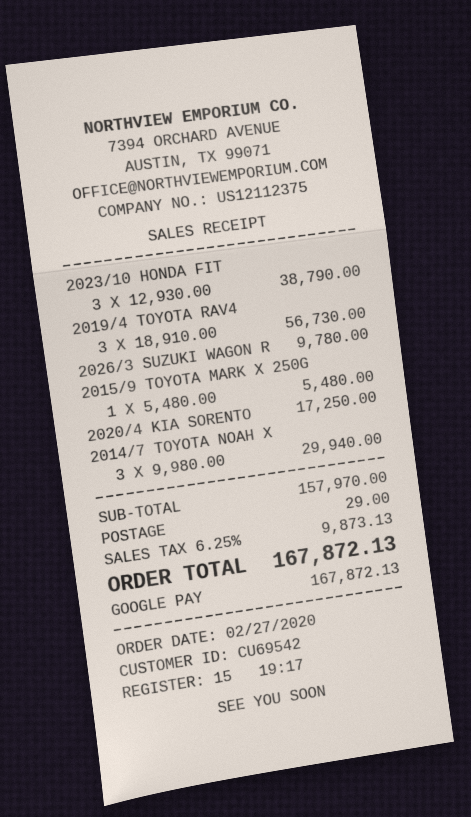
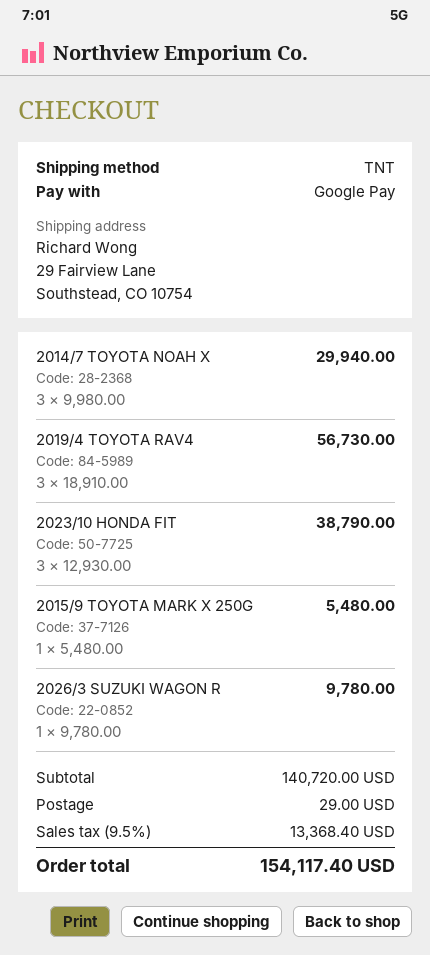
2020/4 KIA SORENTO: 1 x 17250.00 = 17250.00 -> none
subtotal: 157970.00 -> 140720.00
tax: 6.25% = 9873.13 -> 9.5% = 13368.40
total: 167872.13 -> 154117.40

